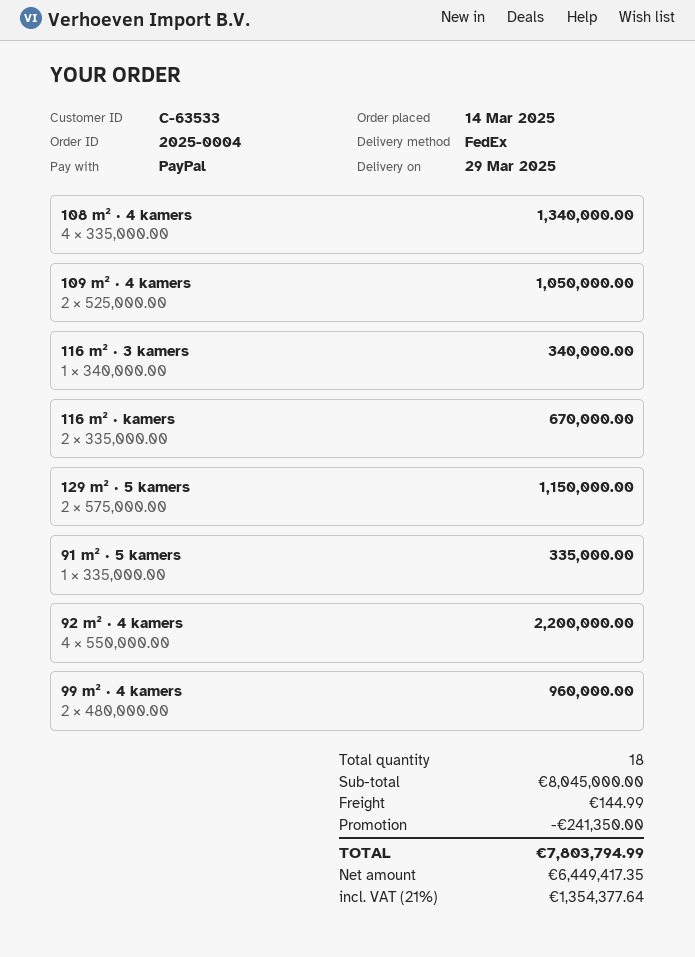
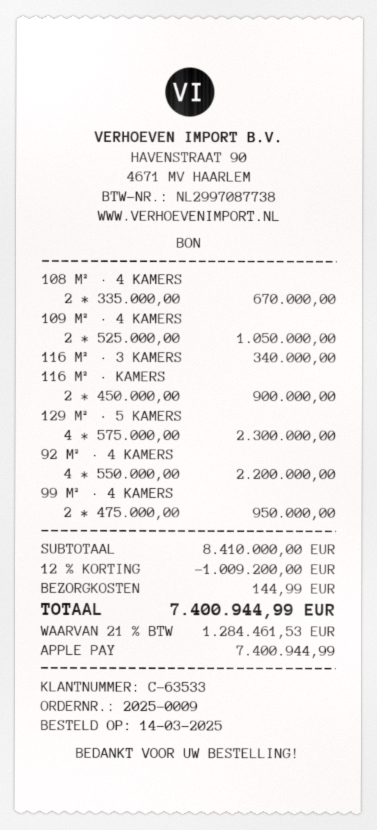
order number: 2025-0004 -> 2025-0009
payment method: PayPal -> Apple Pay
108 m² · 4 kamers: 4 x 335000.00 = 1340000.00 -> 2 x 335000.00 = 670000.00
116 m² · kamers: 2 x 335000.00 = 670000.00 -> 2 x 450000.00 = 900000.00
129 m² · 5 kamers: 2 x 575000.00 = 1150000.00 -> 4 x 575000.00 = 2300000.00
91 m² · 5 kamers: 1 x 335000.00 = 335000.00 -> none
99 m² · 4 kamers: 2 x 480000.00 = 960000.00 -> 2 x 475000.00 = 950000.00
subtotal: 8045000.00 -> 8410000.00
discount: 241350.00 -> 1009200.00
tax: 21% = 1354377.64 -> 21% = 1284461.53
total: 7803794.99 -> 7400944.99

